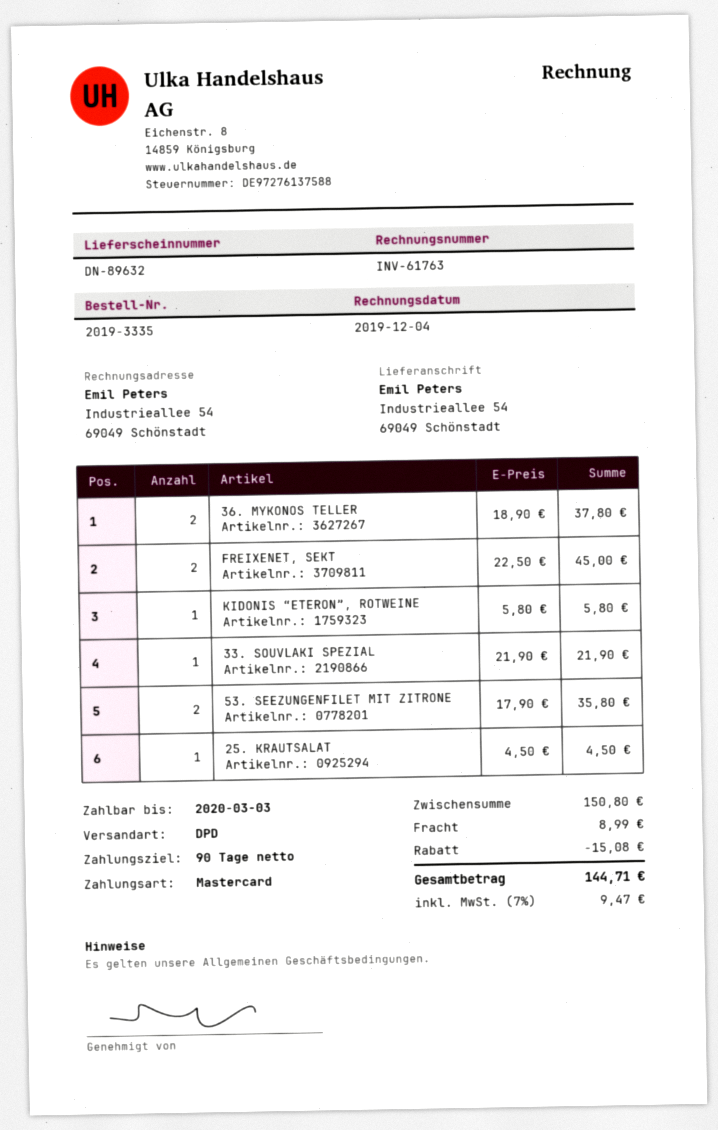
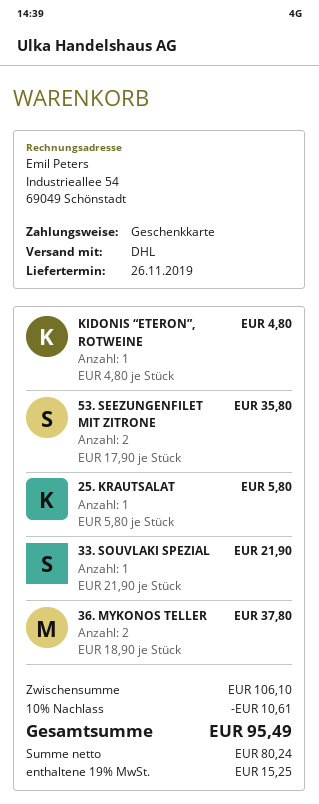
payment method: Mastercard -> gift card
shipping method: DPD -> DHL
FREIXENET, SEKT: 2 x 22.50 = 45.00 -> none
KIDONIS “ETERON”, ROTWEINE: 1 x 5.80 = 5.80 -> 1 x 4.80 = 4.80
25. KRAUTSALAT: 1 x 4.50 = 4.50 -> 1 x 5.80 = 5.80
subtotal: 150.80 -> 106.10
discount: 15.08 -> 10.61
shipping: 8.99 -> none
tax: 7% = 9.47 -> 19% = 15.25
total: 144.71 -> 95.49

